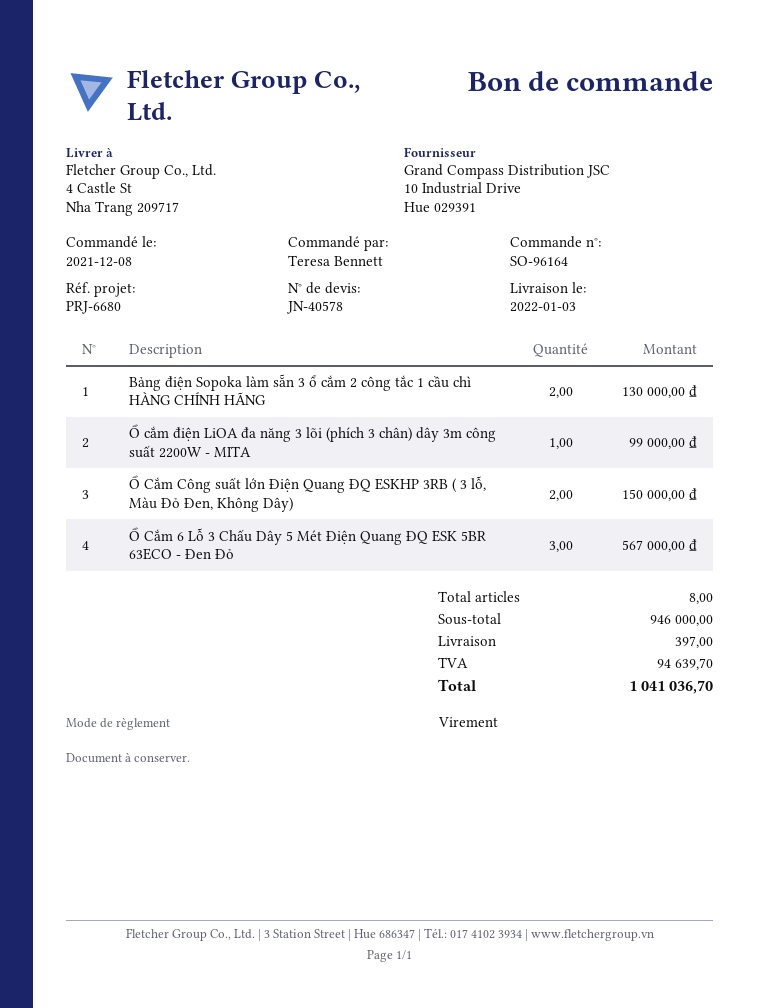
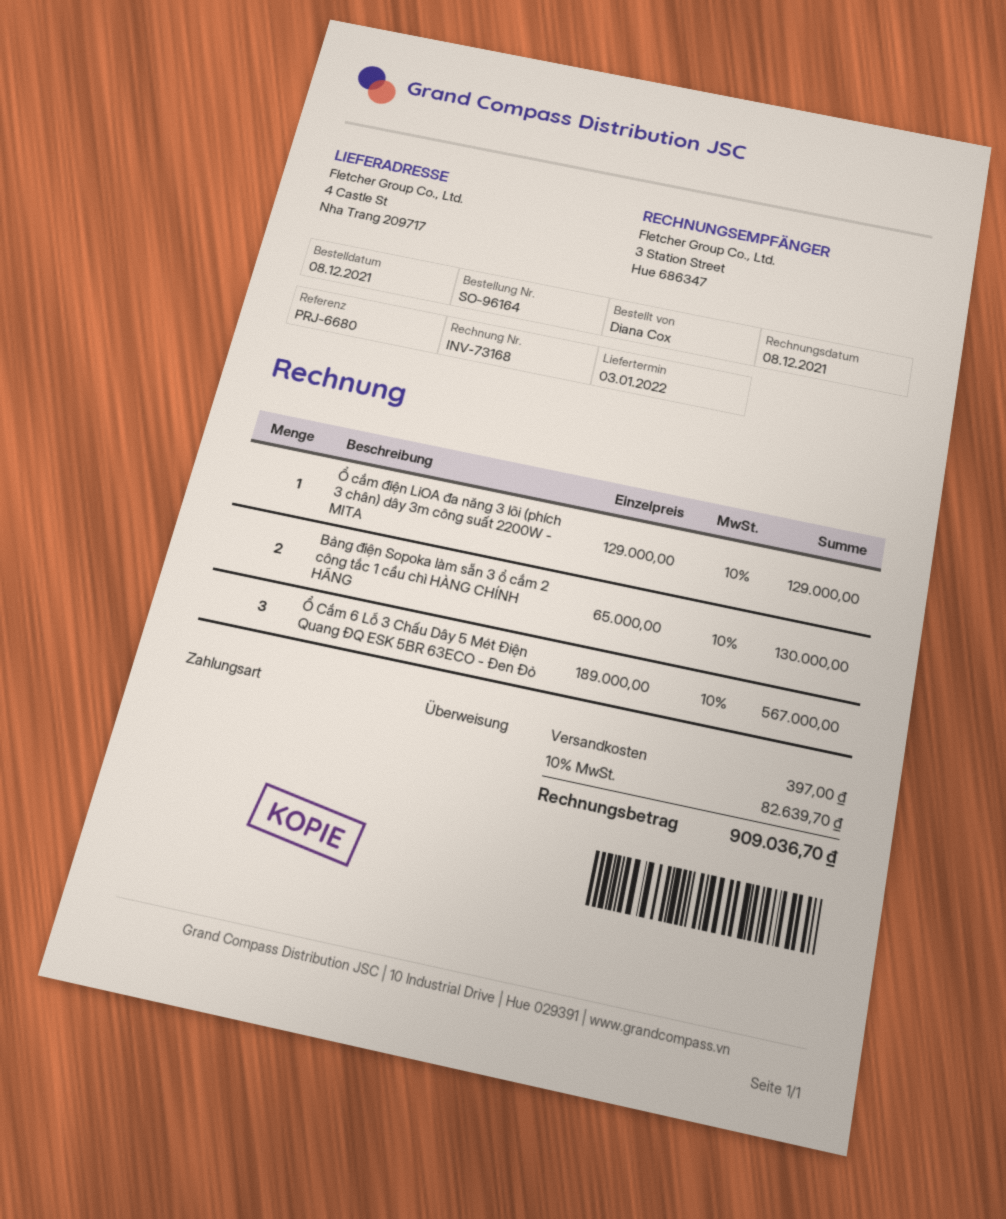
ordered by: Teresa Bennett -> Diana Cox
Ổ cắm điện LiOA đa năng 3 lõi (phích 3 chân) dây 3m công suất 2200W - MITA: 1 for 99000.00 -> 1 for 129000.00
Ổ Cắm Công suất lớn Điện Quang ĐQ ESKHP 3RB ( 3 lỗ, Màu Đỏ Đen, Không Dây): 2 for 150000.00 -> none
tax: 94639.70 -> 82639.70
total: 1041036.70 -> 909036.70

